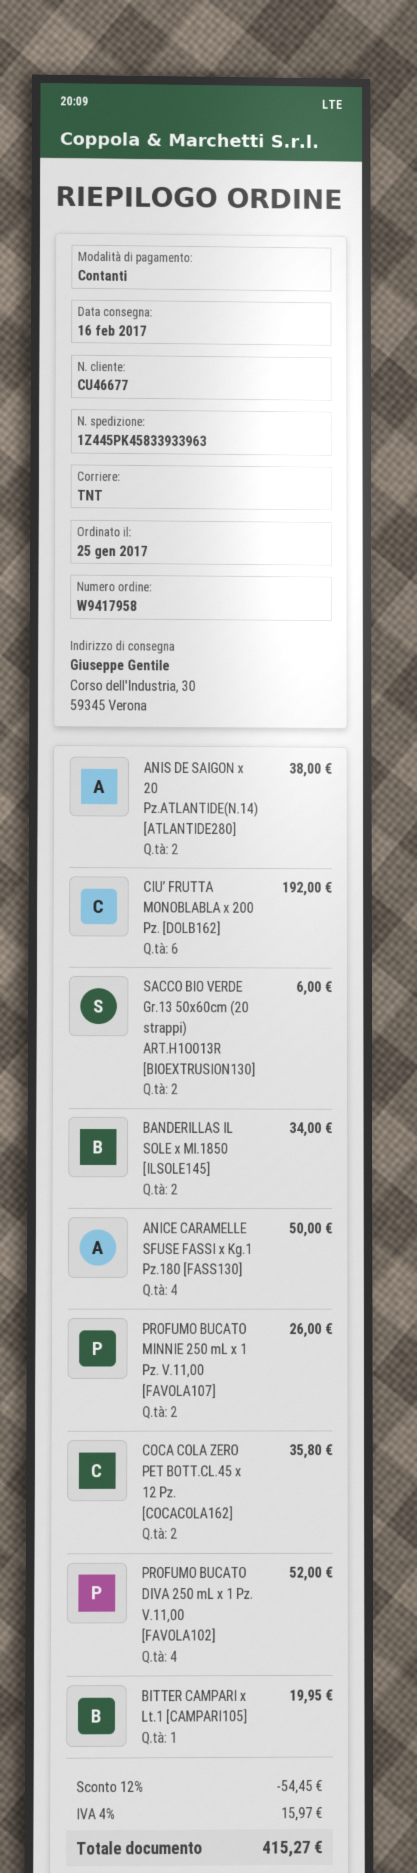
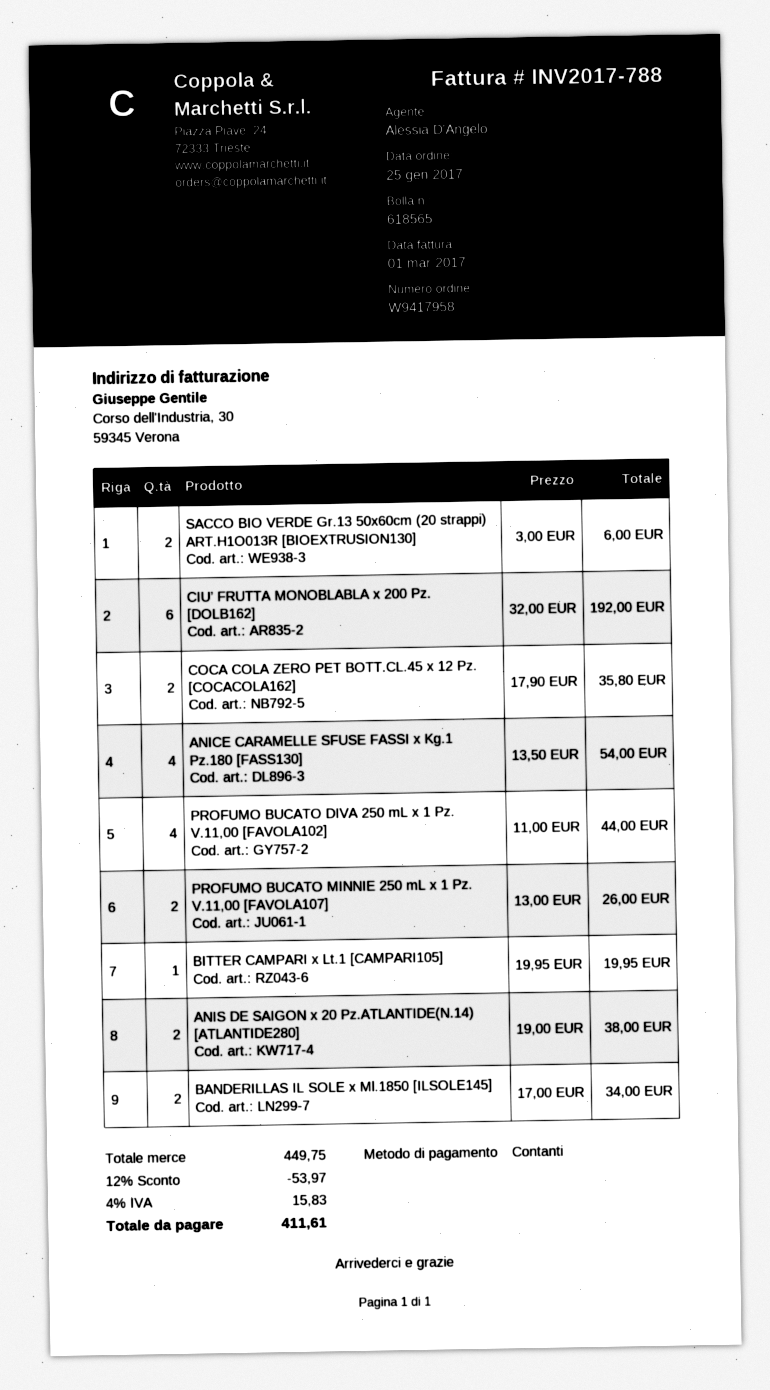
ANICE CARAMELLE SFUSE FASSI x Kg.1 Pz.180 [FASS130]: 4 for 50.00 -> 4 for 54.00
PROFUMO BUCATO DIVA 250 mL x 1 Pz. V.11,00 [FAVOLA102]: 4 for 52.00 -> 4 for 44.00
discount: 12% = 54.45 -> 12% = 53.97
tax: 4% = 15.97 -> 4% = 15.83
total: 415.27 -> 411.61

